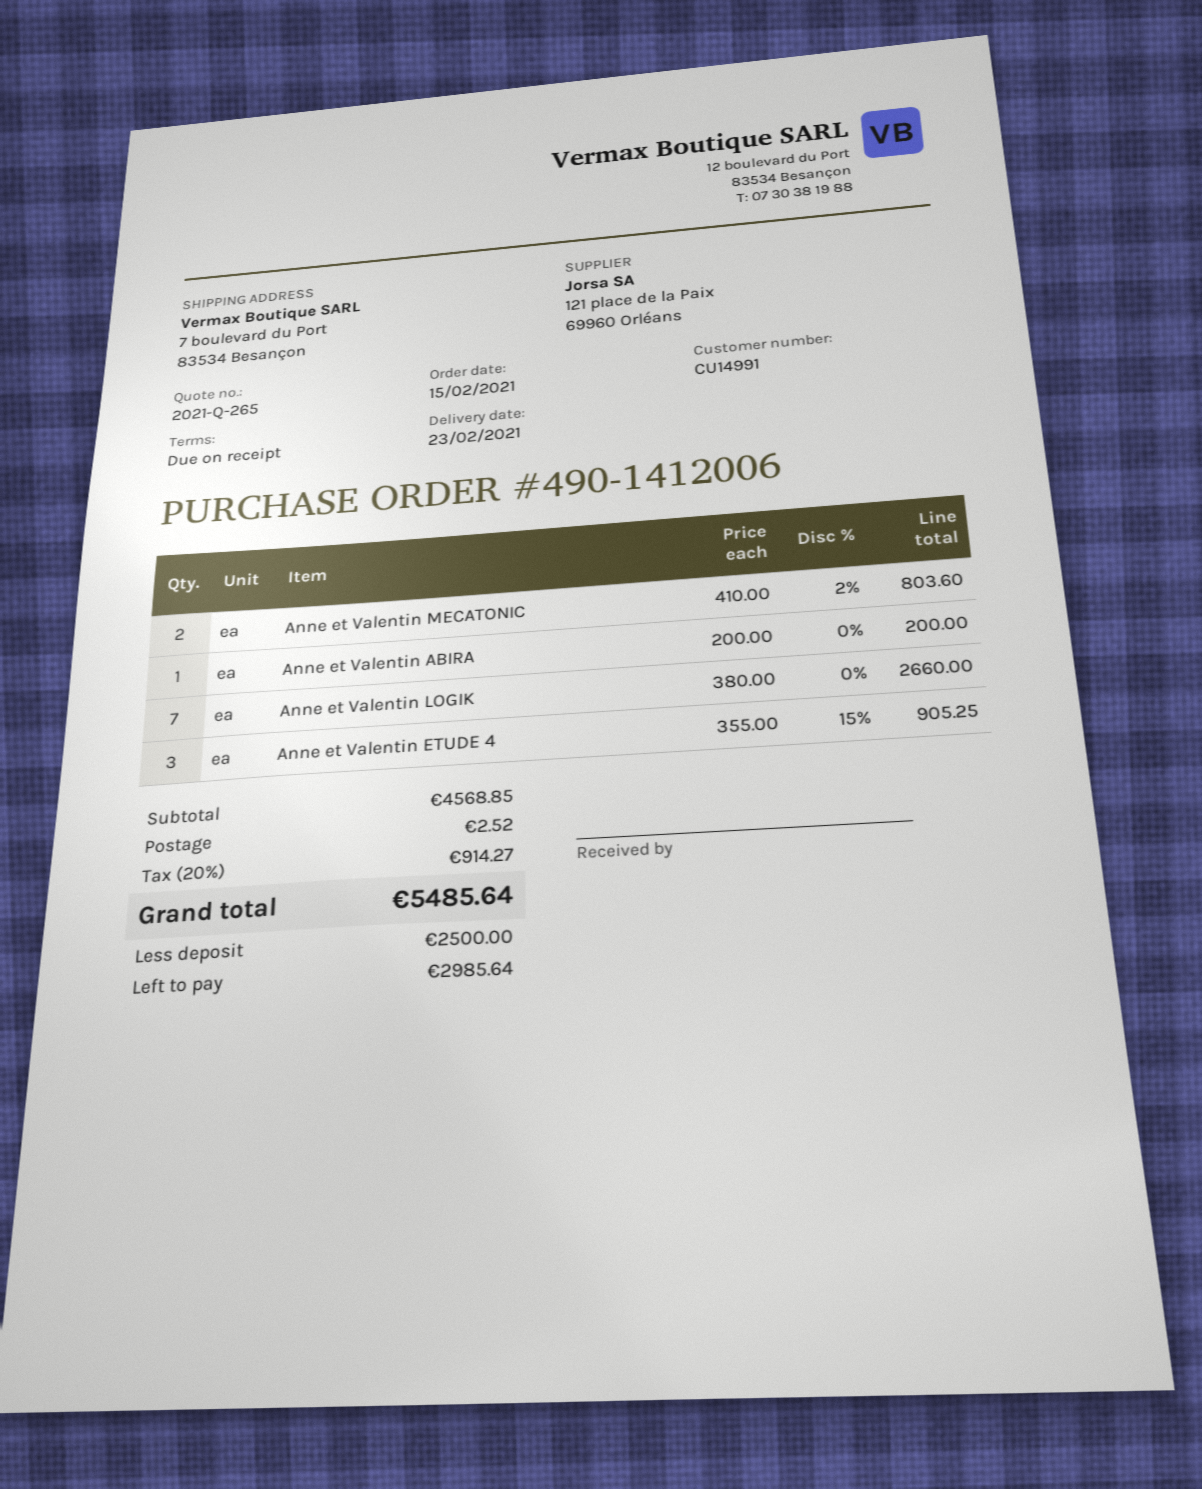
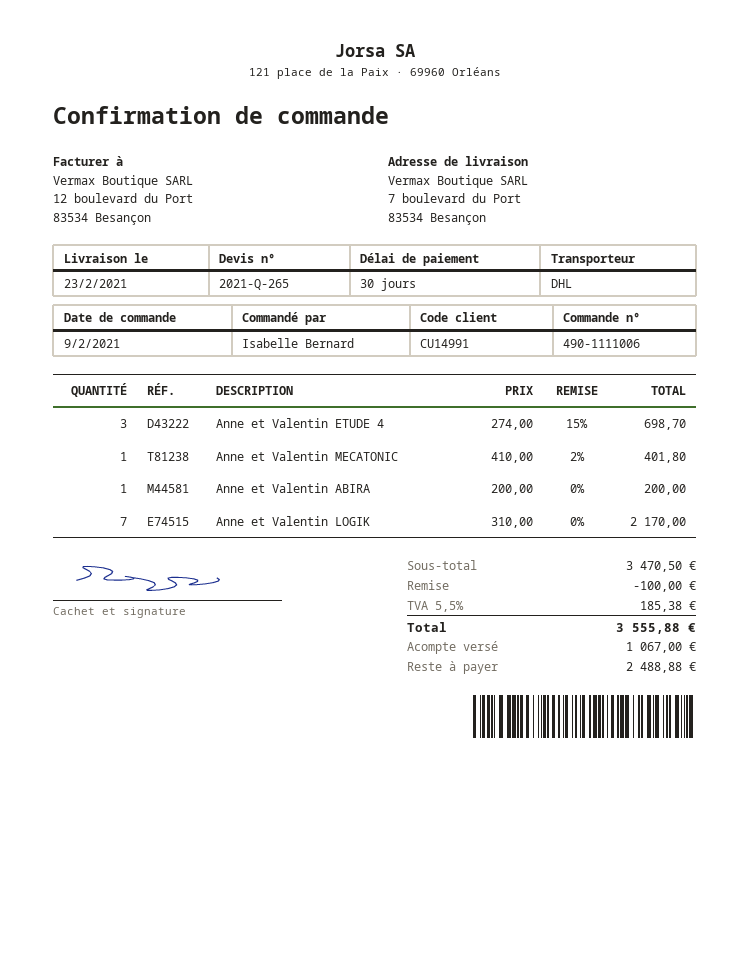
order number: 490-1412006 -> 490-1111006
order date: 2021-02-15 -> 2021-02-09
payment terms: on receipt -> 30 days
Anne et Valentin MECATONIC: 2 x 410.00 - 2% = 803.60 -> 1 x 410.00 - 2% = 401.80
Anne et Valentin LOGIK: 7 x 380.00 = 2660.00 -> 7 x 310.00 = 2170.00
Anne et Valentin ETUDE 4: 3 x 355.00 - 15% = 905.25 -> 3 x 274.00 - 15% = 698.70
subtotal: 4568.85 -> 3470.50
discount: none -> 100.00
shipping: 2.52 -> none
tax: 20% = 914.27 -> 5.5% = 185.38
total: 5485.64 -> 3555.88
deposit: 2500.00 -> 1067.00
balance: 2985.64 -> 2488.88

